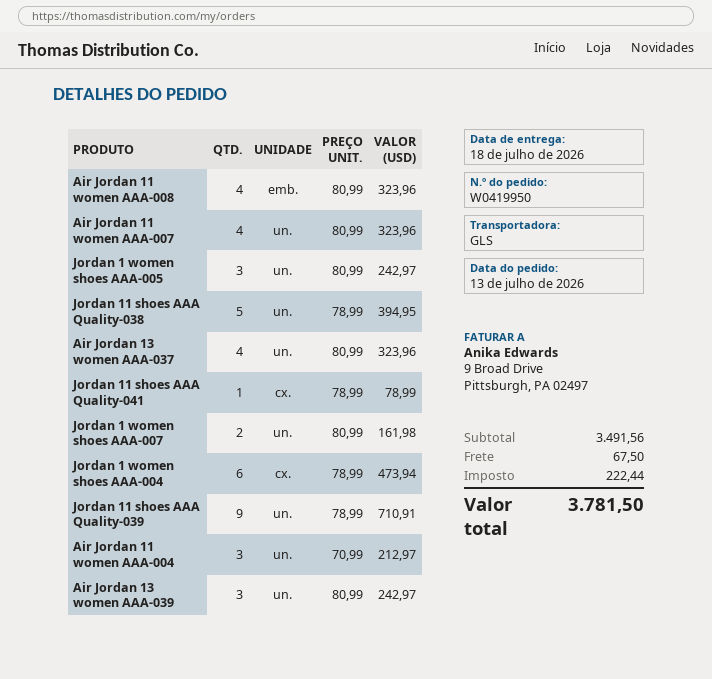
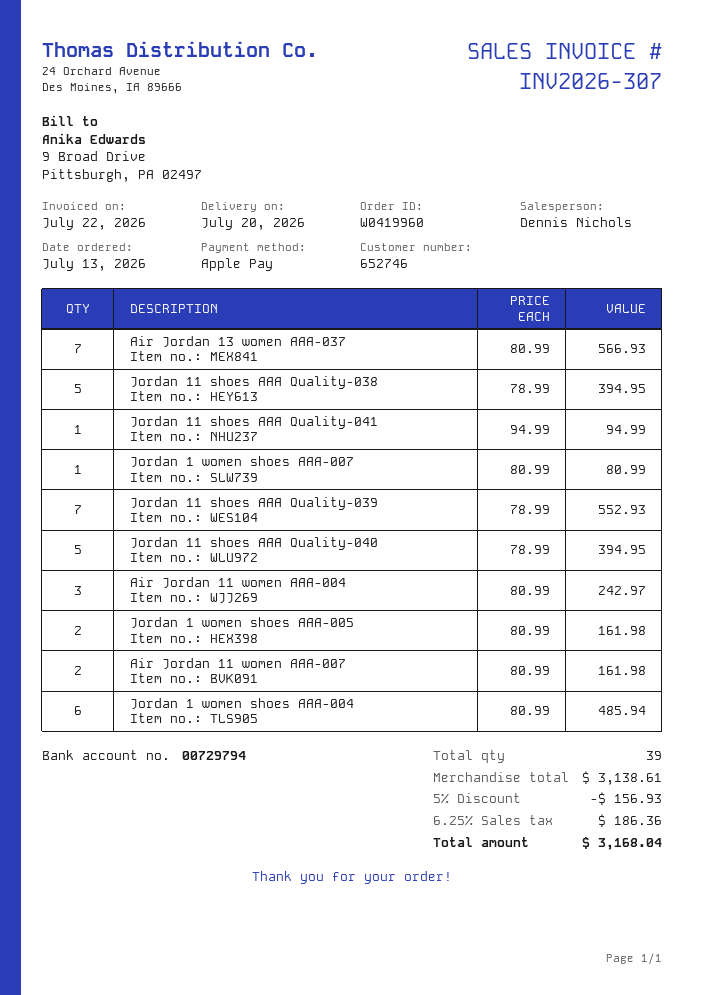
order number: W0419950 -> W0419960
delivery date: 2026-07-18 -> 2026-07-20
Air Jordan 11 women AAA-008: 4 x 80.99 = 323.96 -> none
Air Jordan 11 women AAA-007: 4 x 80.99 = 323.96 -> 2 x 80.99 = 161.98
Jordan 1 women shoes AAA-005: 3 x 80.99 = 242.97 -> 2 x 80.99 = 161.98
Air Jordan 13 women AAA-037: 4 x 80.99 = 323.96 -> 7 x 80.99 = 566.93
Jordan 11 shoes AAA Quality-041: 1 x 78.99 = 78.99 -> 1 x 94.99 = 94.99
Jordan 1 women shoes AAA-007: 2 x 80.99 = 161.98 -> 1 x 80.99 = 80.99
Jordan 1 women shoes AAA-004: 6 x 78.99 = 473.94 -> 6 x 80.99 = 485.94
Jordan 11 shoes AAA Quality-039: 9 x 78.99 = 710.91 -> 7 x 78.99 = 552.93
Air Jordan 11 women AAA-004: 3 x 70.99 = 212.97 -> 3 x 80.99 = 242.97
Air Jordan 13 women AAA-039: 3 x 80.99 = 242.97 -> none
Jordan 11 shoes AAA Quality-040: none -> 5 x 78.99 = 394.95
subtotal: 3491.56 -> 3138.61
discount: none -> 5% = 156.93
shipping: 67.50 -> none
tax: 222.44 -> 186.36
total: 3781.50 -> 3168.04

